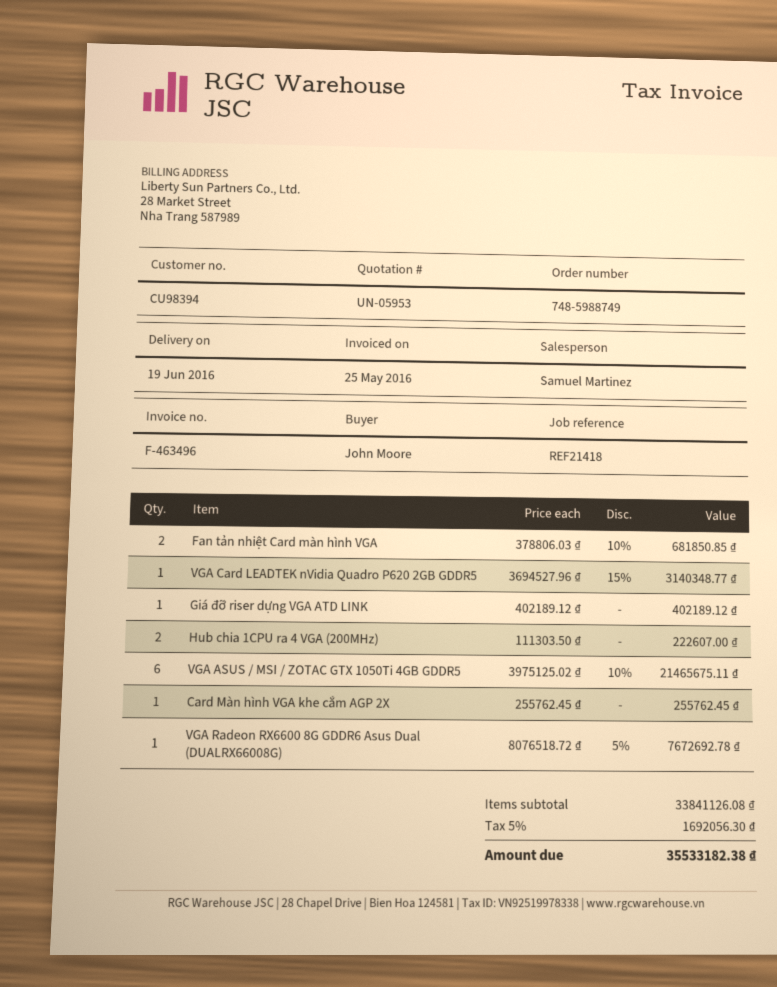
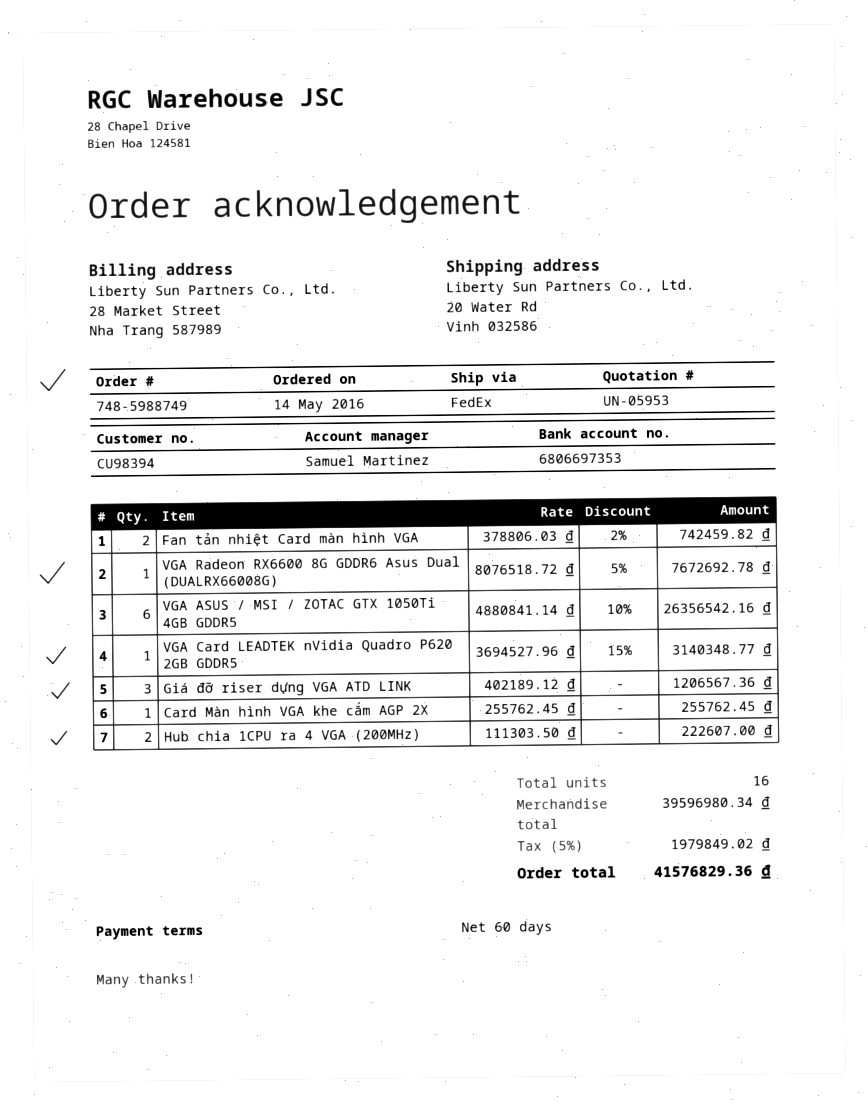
Fan tản nhiệt Card màn hình VGA: 2 x 378806.03 - 10% = 681850.85 -> 2 x 378806.03 - 2% = 742459.82
Giá đỡ riser dựng VGA ATD LINK: 1 x 402189.12 = 402189.12 -> 3 x 402189.12 = 1206567.36
VGA ASUS / MSI / ZOTAC GTX 1050Ti 4GB GDDR5: 6 x 3975125.02 - 10% = 21465675.11 -> 6 x 4880841.14 - 10% = 26356542.16
subtotal: 33841126.08 -> 39596980.34
tax: 5% = 1692056.30 -> 5% = 1979849.02
total: 35533182.38 -> 41576829.36

